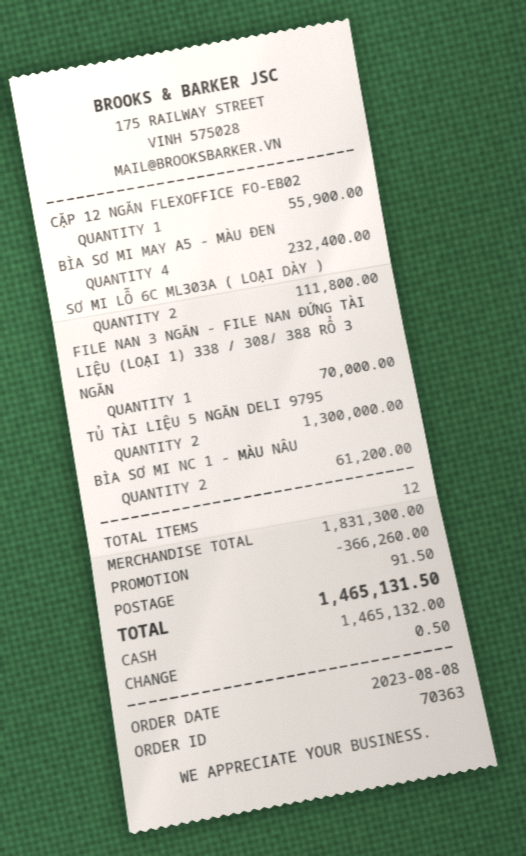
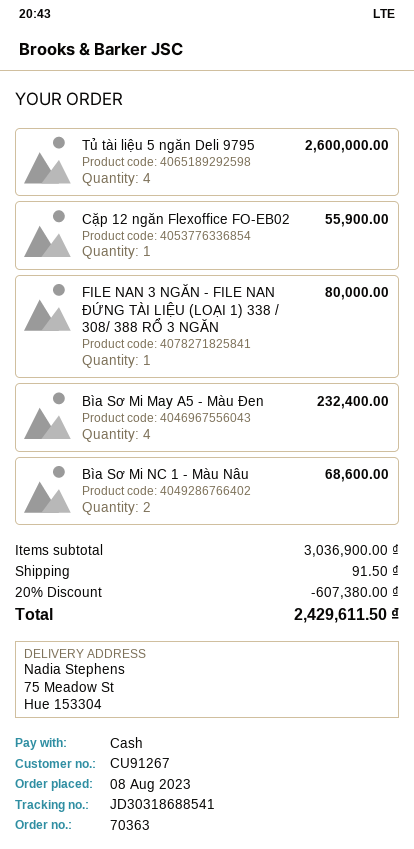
SƠ MI LỖ 6C ML303A ( LOẠI DÀY ): 2 for 111800.00 -> none
FILE NAN 3 NGĂN - FILE NAN ĐỨNG TÀI LIỆU (LOẠI 1) 338 / 308/ 388 RỔ 3 NGĂN: 1 for 70000.00 -> 1 for 80000.00
TỦ TÀI LIỆU 5 NGĂN DELI 9795: 2 for 1300000.00 -> 4 for 2600000.00
BÌA SƠ MI NC 1 - MÀU NÂU: 2 for 61200.00 -> 2 for 68600.00
subtotal: 1831300.00 -> 3036900.00
discount: 366260.00 -> 607380.00
total: 1465131.50 -> 2429611.50

